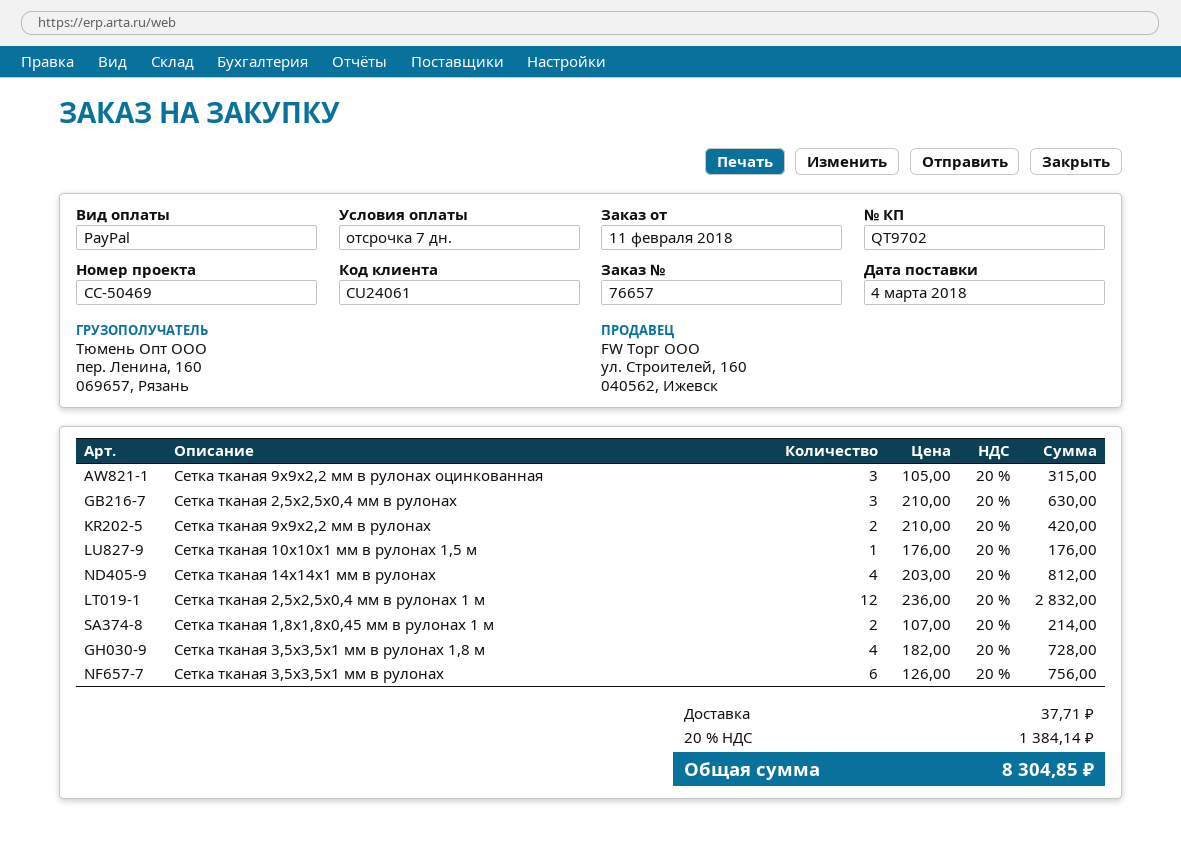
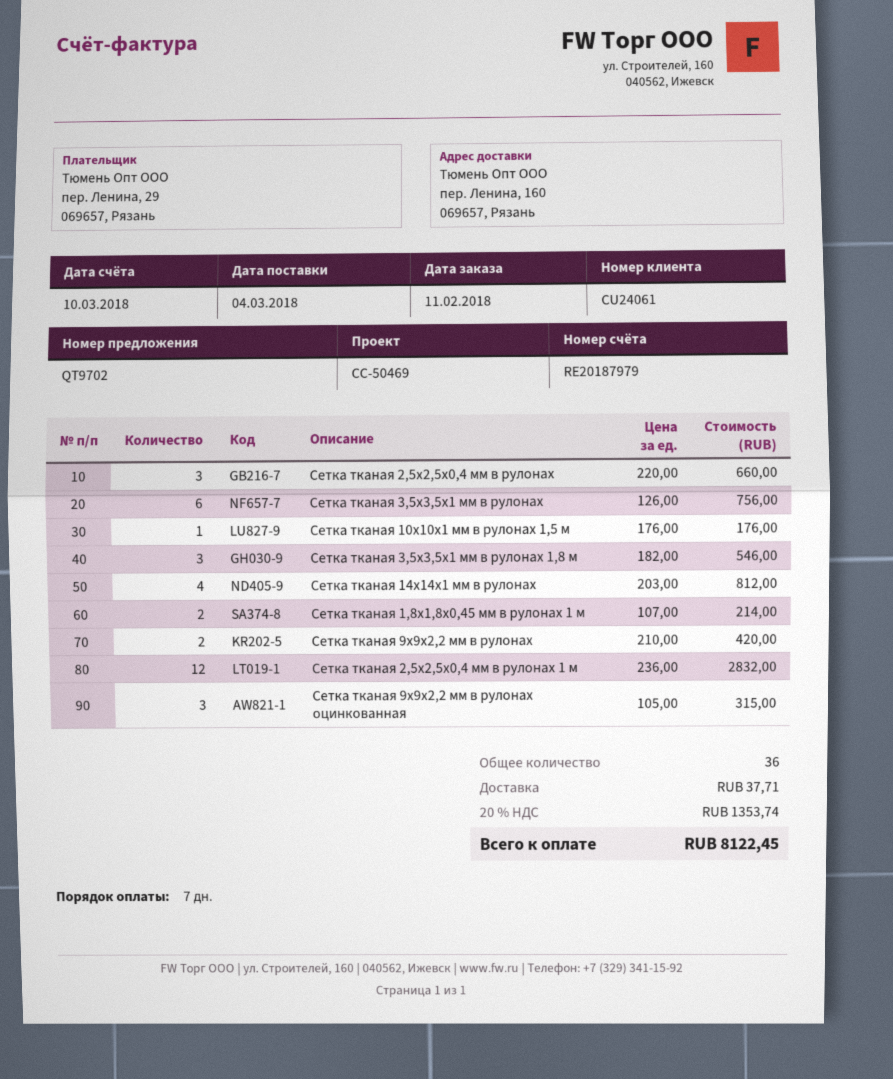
Сетка тканая 2,5х2,5х0,4 мм в рулонах: 3 x 210.00 = 630.00 -> 3 x 220.00 = 660.00
Сетка тканая 3,5х3,5х1 мм в рулонах 1,8 м: 4 x 182.00 = 728.00 -> 3 x 182.00 = 546.00
tax: 20% = 1384.14 -> 20% = 1353.74
total: 8304.85 -> 8122.45

